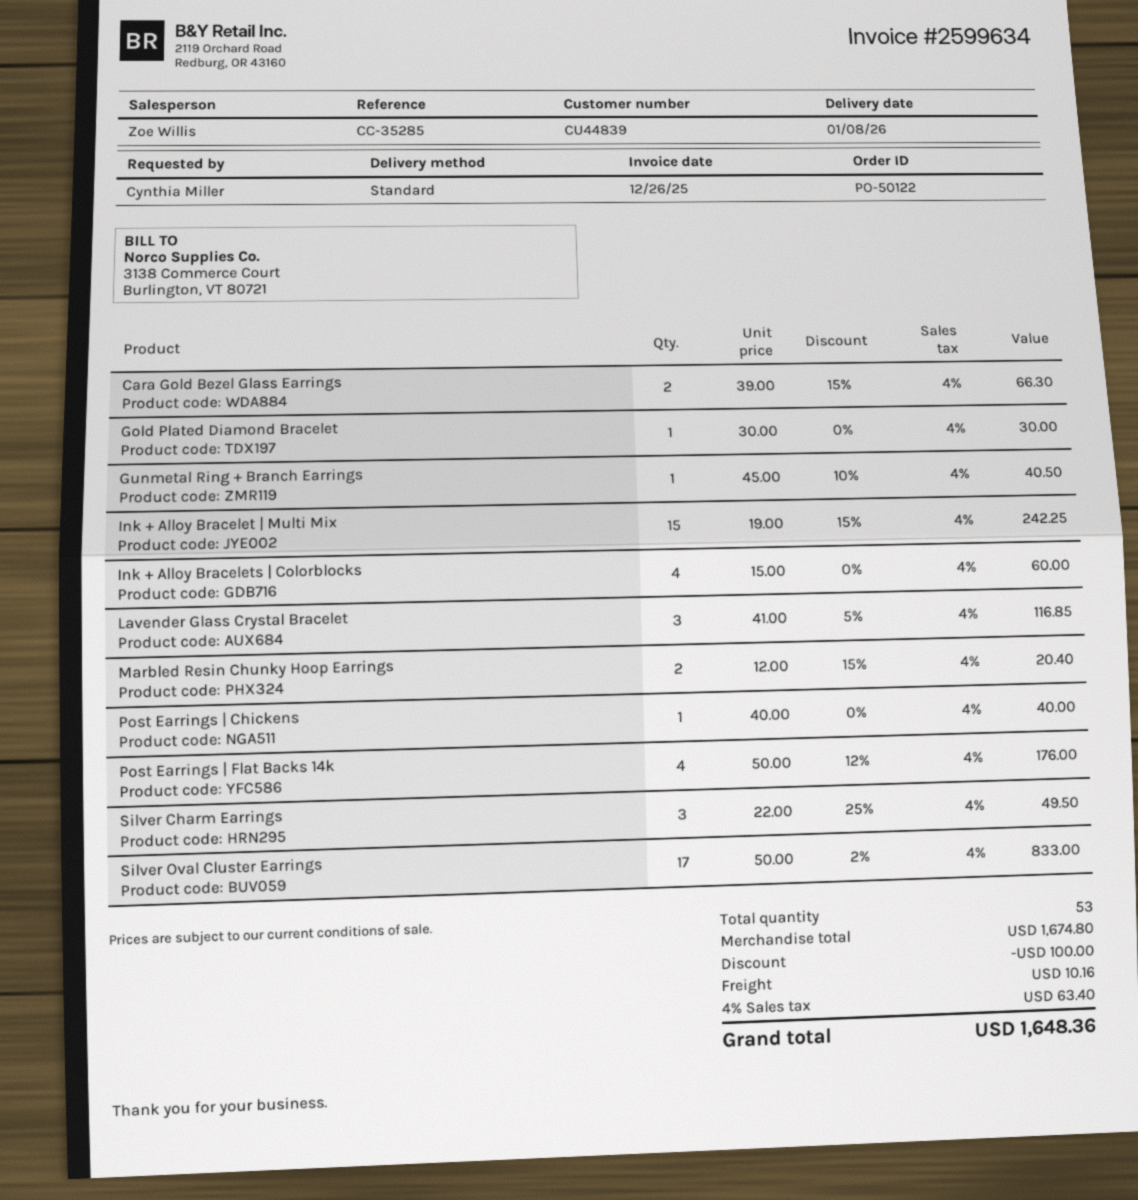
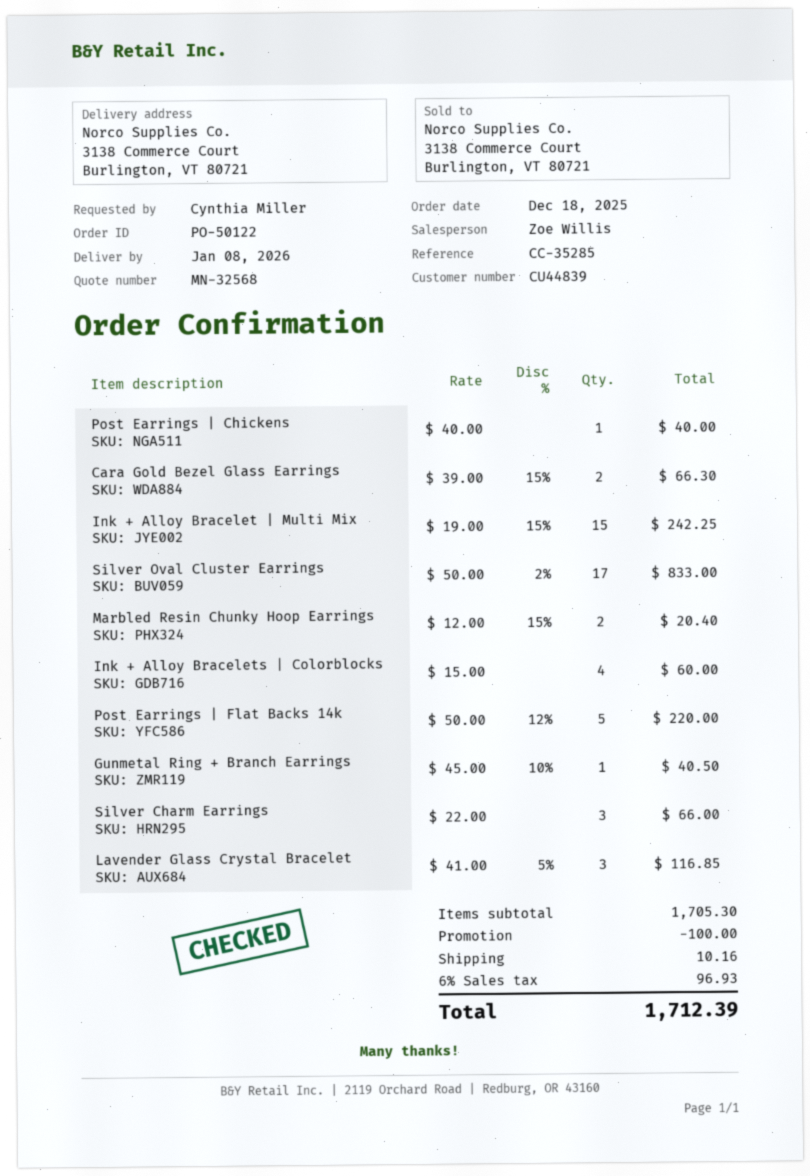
Gold Plated Diamond Bracelet: 1 x 30.00 = 30.00 -> none
Post Earrings | Flat Backs 14k: 4 x 50.00 - 12% = 176.00 -> 5 x 50.00 - 12% = 220.00
Silver Charm Earrings: 3 x 22.00 - 25% = 49.50 -> 3 x 22.00 = 66.00
subtotal: 1674.80 -> 1705.30
tax: 4% = 63.40 -> 6% = 96.93
total: 1648.36 -> 1712.39

